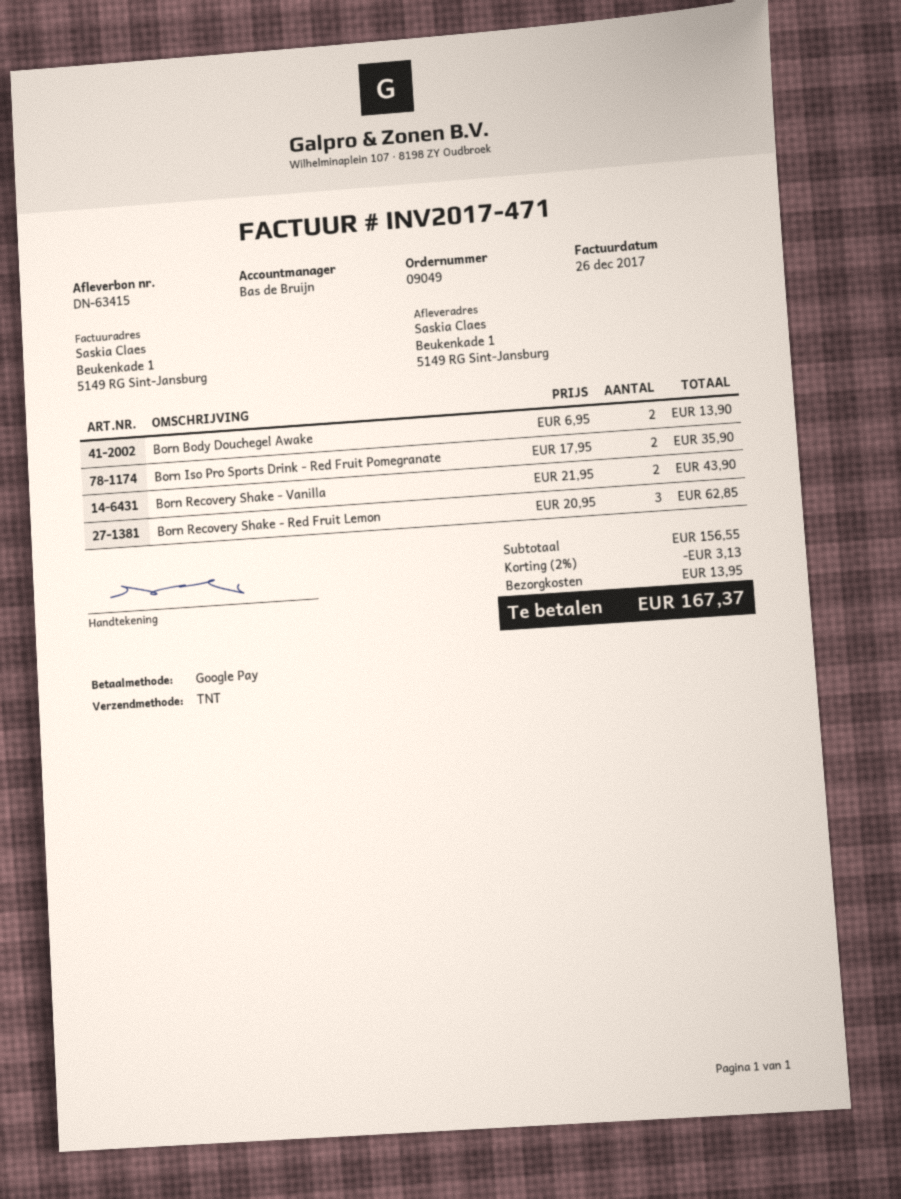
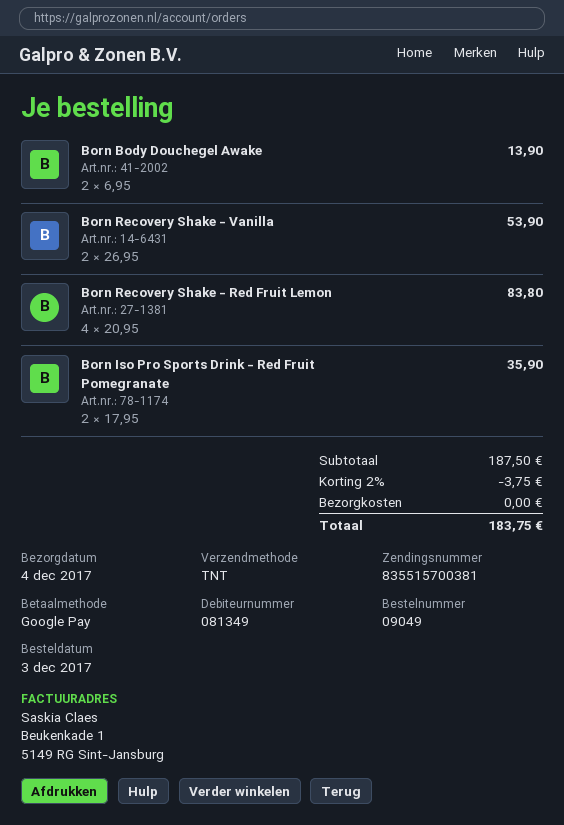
Born Recovery Shake - Vanilla: 2 x 21.95 = 43.90 -> 2 x 26.95 = 53.90
Born Recovery Shake - Red Fruit Lemon: 3 x 20.95 = 62.85 -> 4 x 20.95 = 83.80
subtotal: 156.55 -> 187.50
discount: 2% = 3.13 -> 2% = 3.75
shipping: 13.95 -> 0.00
total: 167.37 -> 183.75

